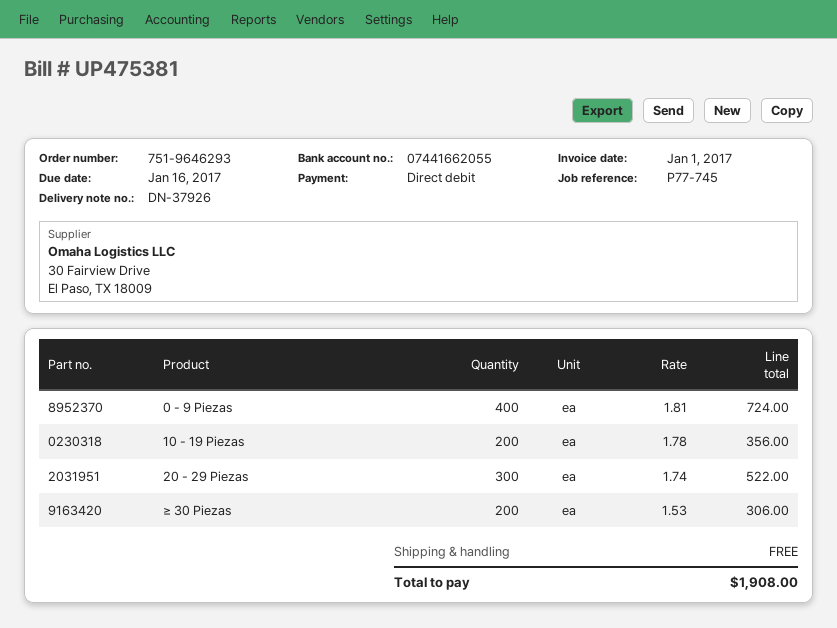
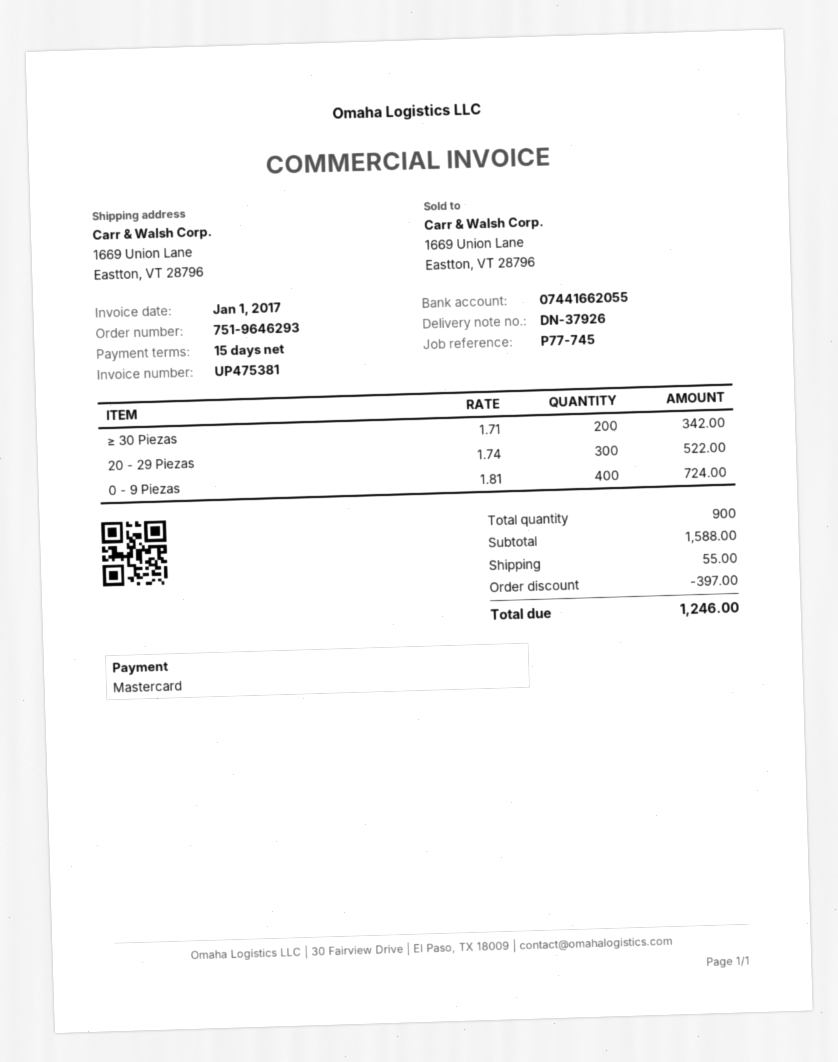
payment method: direct debit -> Mastercard
10 - 19 Piezas: 200 x 1.78 = 356.00 -> none
≥ 30 Piezas: 200 x 1.53 = 306.00 -> 200 x 1.71 = 342.00
discount: none -> 397.00
shipping: 0.00 -> 55.00
total: 1908.00 -> 1246.00

